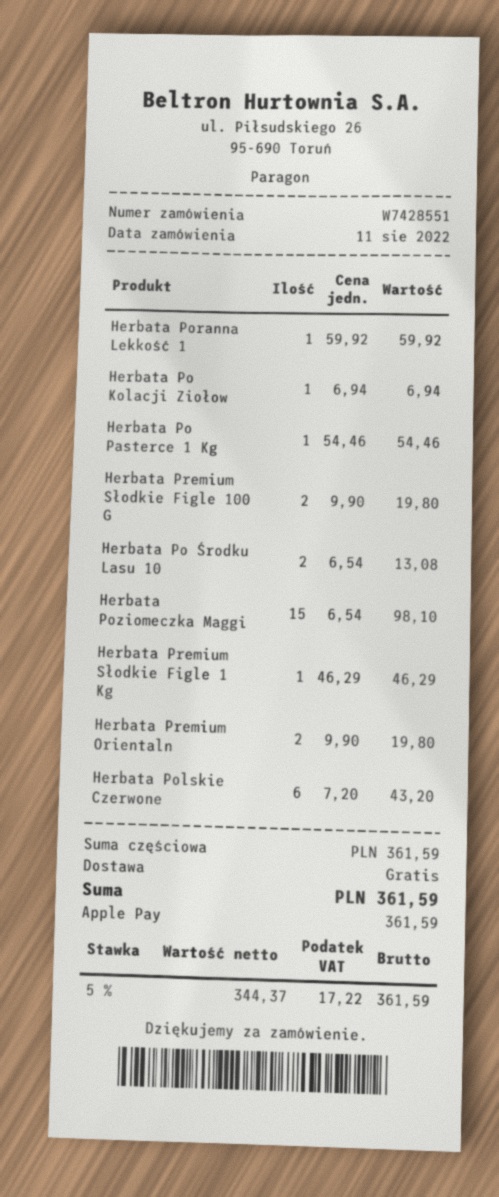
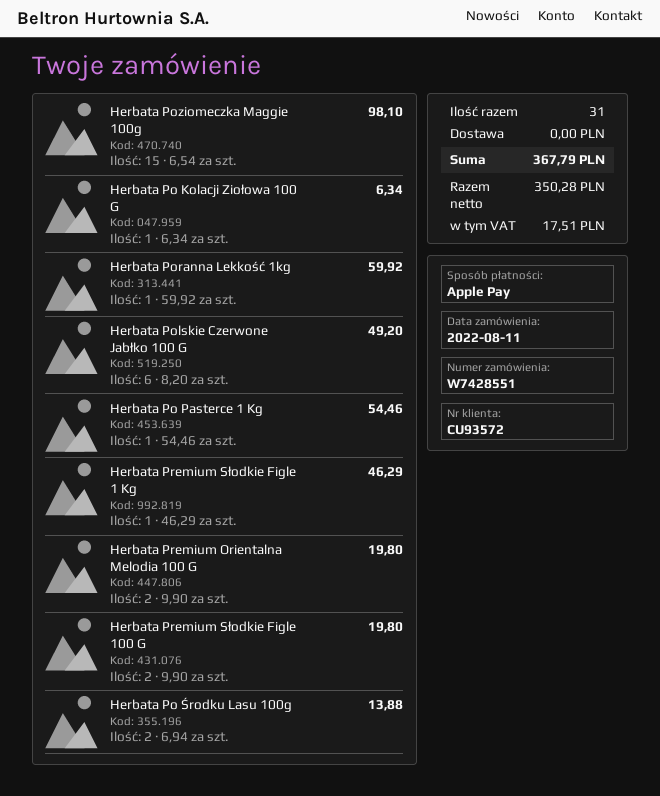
Herbata Po Kolacji Ziołow: 1 x 6.94 = 6.94 -> 1 x 6.34 = 6.34
Herbata Po Środku Lasu 10: 2 x 6.54 = 13.08 -> 2 x 6.94 = 13.88
Herbata Polskie Czerwone: 6 x 7.20 = 43.20 -> 6 x 8.20 = 49.20
net: 344.37 -> 350.28
tax: 17.22 -> 17.51
total: 361.59 -> 367.79

